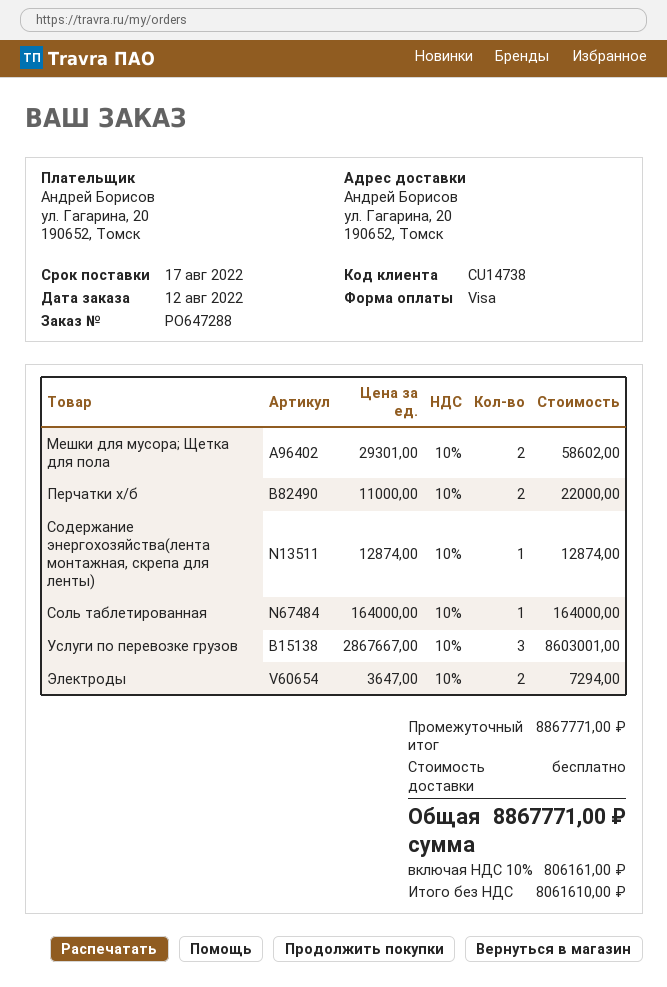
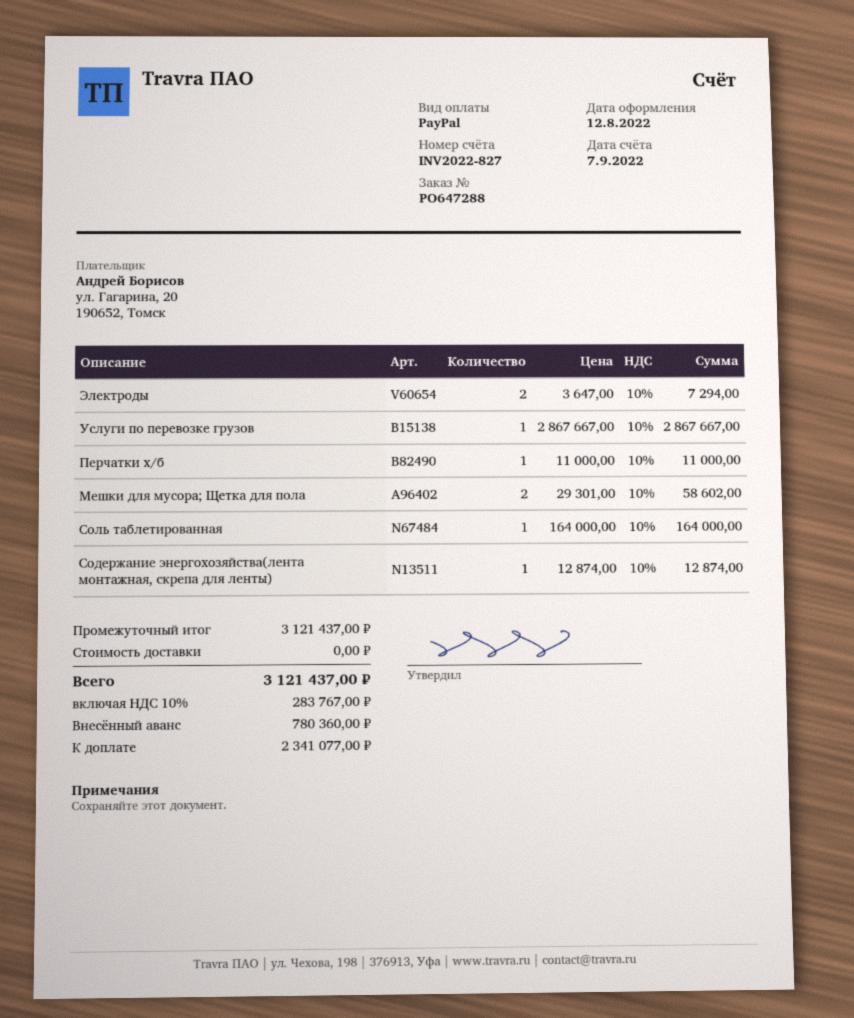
payment method: Visa -> PayPal
Перчатки х/б: 2 x 11000.00 = 22000.00 -> 1 x 11000.00 = 11000.00
Услуги по перевозке грузов: 3 x 2867667.00 = 8603001.00 -> 1 x 2867667.00 = 2867667.00
subtotal: 8867771.00 -> 3121437.00
tax: 10% = 806161.00 -> 10% = 283767.00
total: 8867771.00 -> 3121437.00

